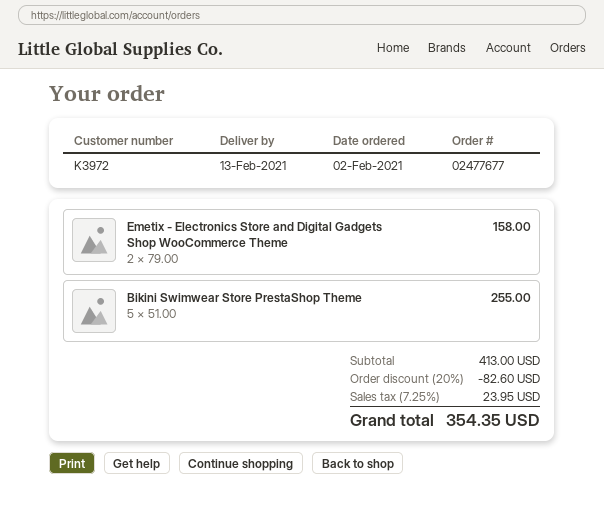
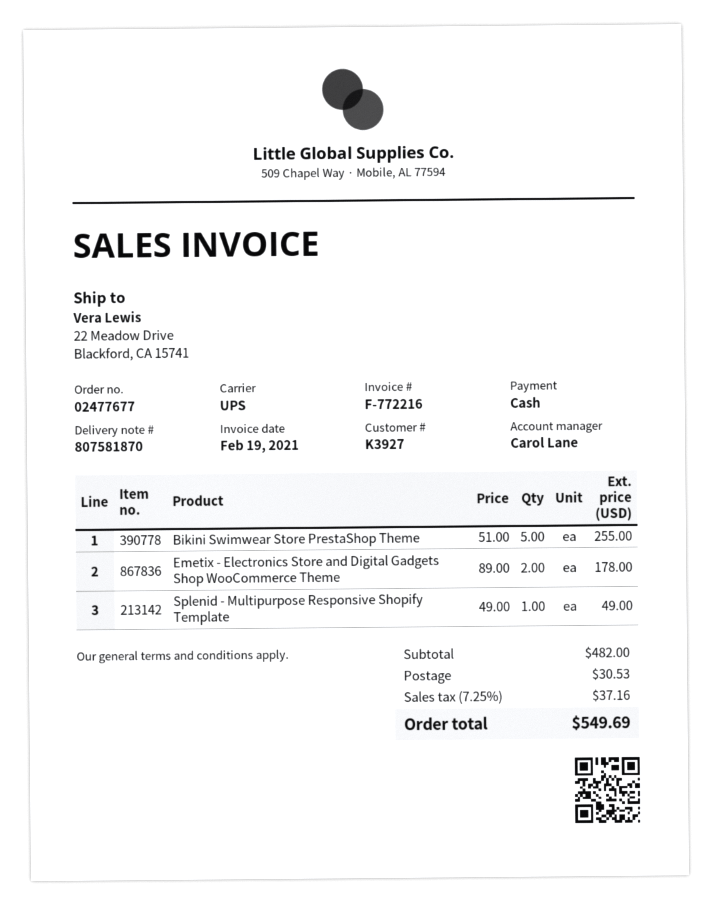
customer number: K3972 -> K3927
Emetix - Electronics Store and Digital Gadgets Shop WooCommerce Theme: 2 x 79.00 = 158.00 -> 2 x 89.00 = 178.00
Splenid - Multipurpose Responsive Shopify Template: none -> 1 x 49.00 = 49.00
subtotal: 413.00 -> 482.00
discount: 20% = 82.60 -> none
shipping: none -> 30.53
tax: 7.25% = 23.95 -> 7.25% = 37.16
total: 354.35 -> 549.69

